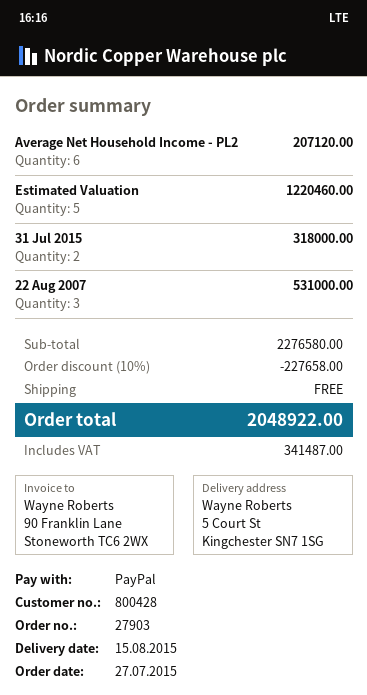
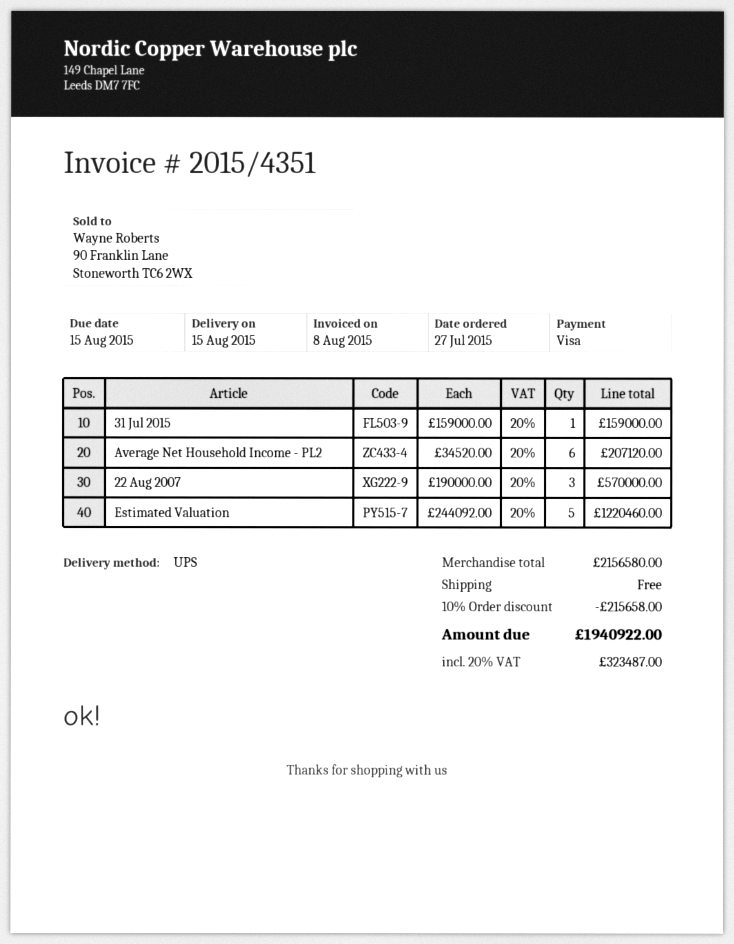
payment method: PayPal -> Visa
31 Jul 2015: 2 for 318000.00 -> 1 for 159000.00
22 Aug 2007: 3 for 531000.00 -> 3 for 570000.00
subtotal: 2276580.00 -> 2156580.00
discount: 10% = 227658.00 -> 10% = 215658.00
tax: 341487.00 -> 323487.00
total: 2048922.00 -> 1940922.00

